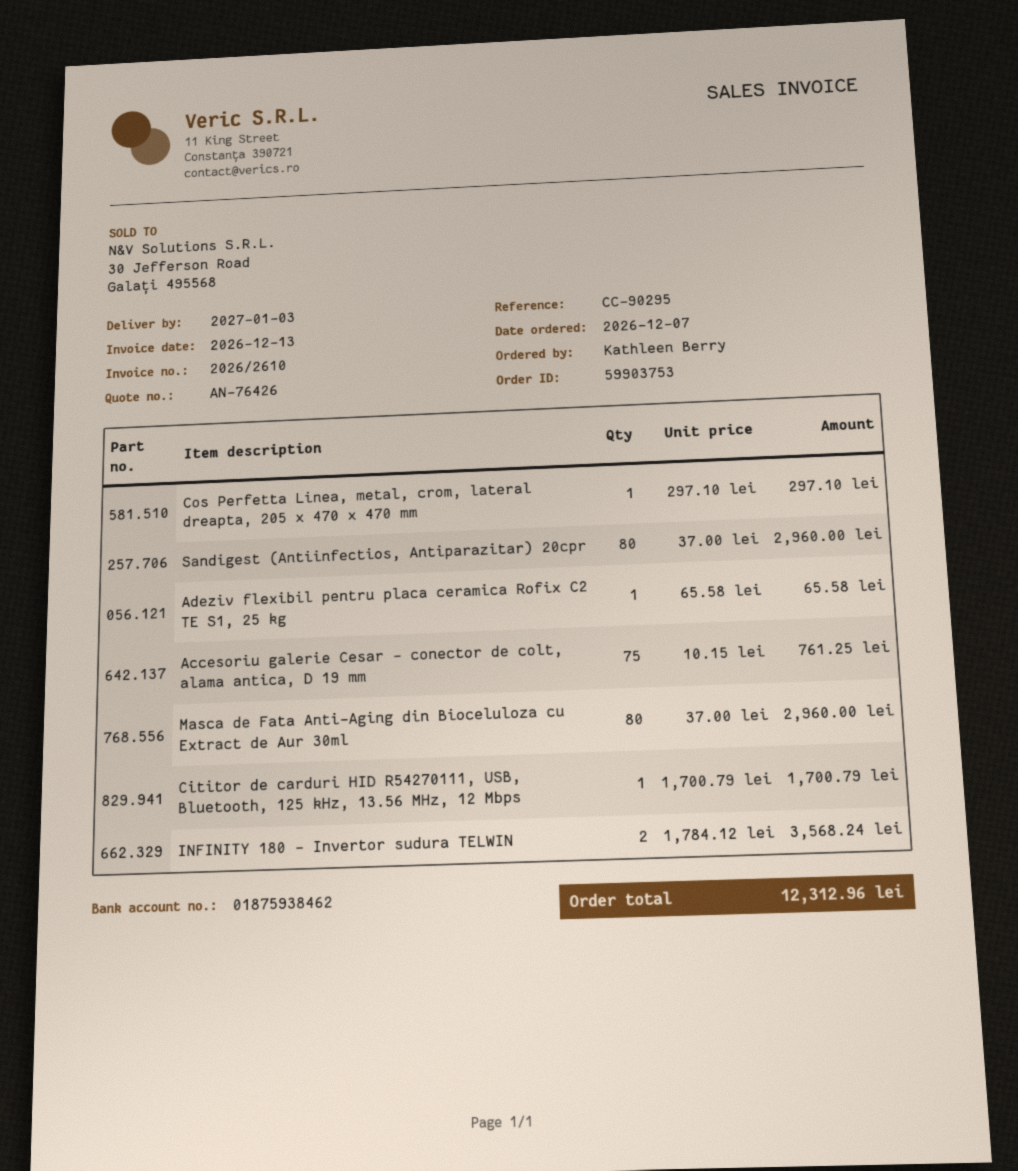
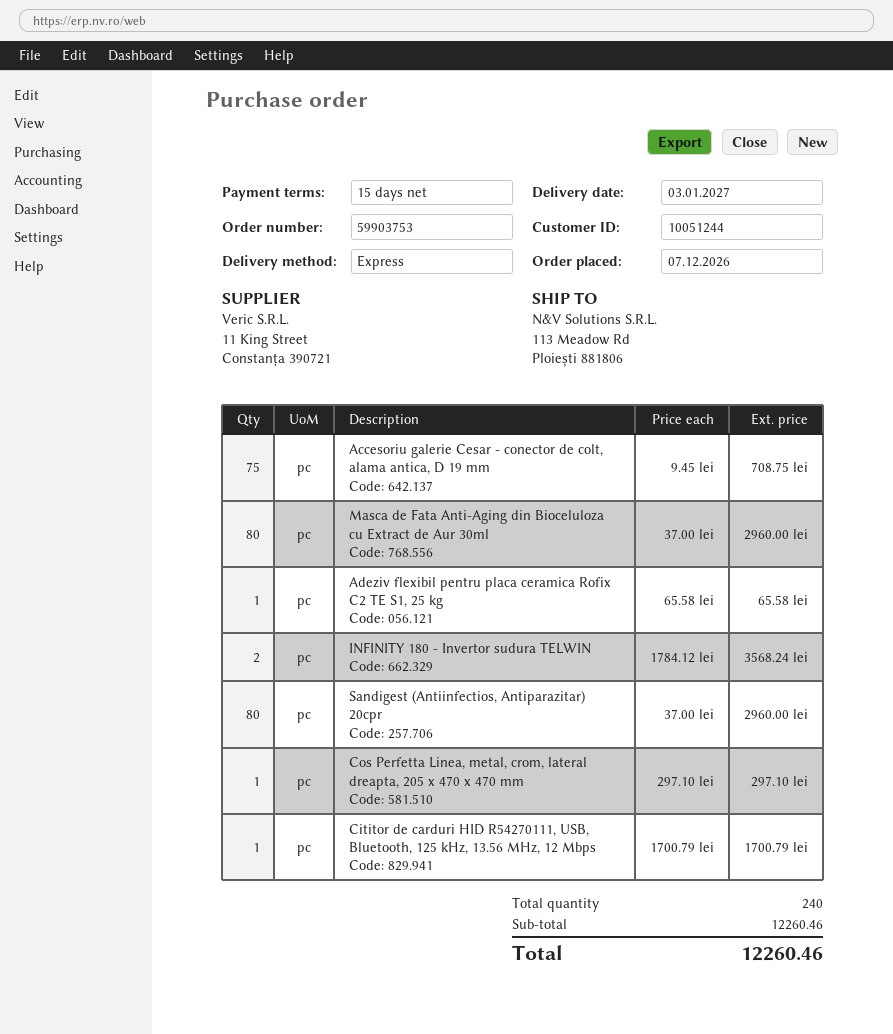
Accesoriu galerie Cesar - conector de colt, alama antica, D 19 mm: 75 x 10.15 = 761.25 -> 75 x 9.45 = 708.75
total: 12312.96 -> 12260.46

